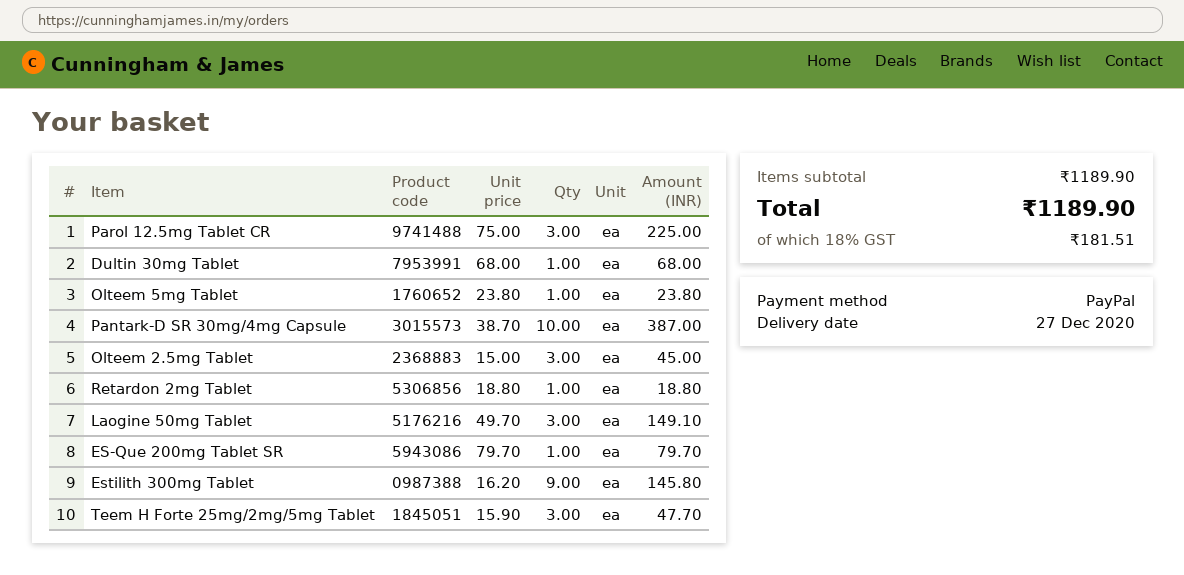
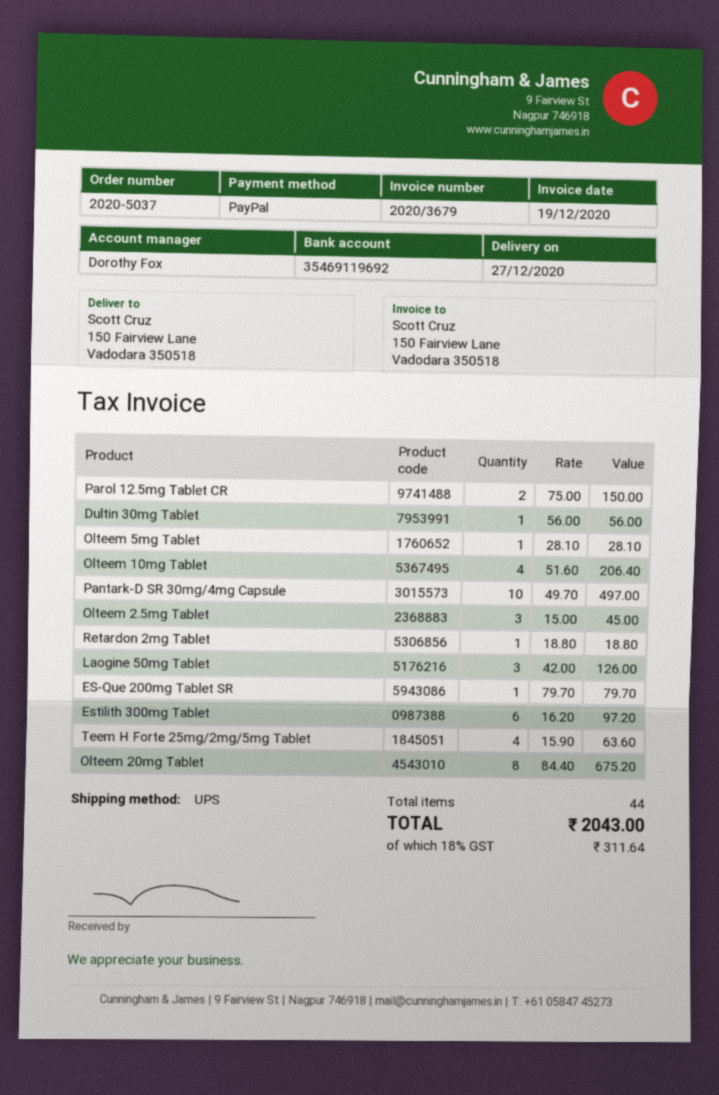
Parol 12.5mg Tablet CR: 3 x 75.00 = 225.00 -> 2 x 75.00 = 150.00
Dultin 30mg Tablet: 1 x 68.00 = 68.00 -> 1 x 56.00 = 56.00
Olteem 5mg Tablet: 1 x 23.80 = 23.80 -> 1 x 28.10 = 28.10
Pantark-D SR 30mg/4mg Capsule: 10 x 38.70 = 387.00 -> 10 x 49.70 = 497.00
Laogine 50mg Tablet: 3 x 49.70 = 149.10 -> 3 x 42.00 = 126.00
Estilith 300mg Tablet: 9 x 16.20 = 145.80 -> 6 x 16.20 = 97.20
Teem H Forte 25mg/2mg/5mg Tablet: 3 x 15.90 = 47.70 -> 4 x 15.90 = 63.60
Olteem 10mg Tablet: none -> 4 x 51.60 = 206.40
Olteem 20mg Tablet: none -> 8 x 84.40 = 675.20
tax: 18% = 181.51 -> 18% = 311.64
total: 1189.90 -> 2043.00

